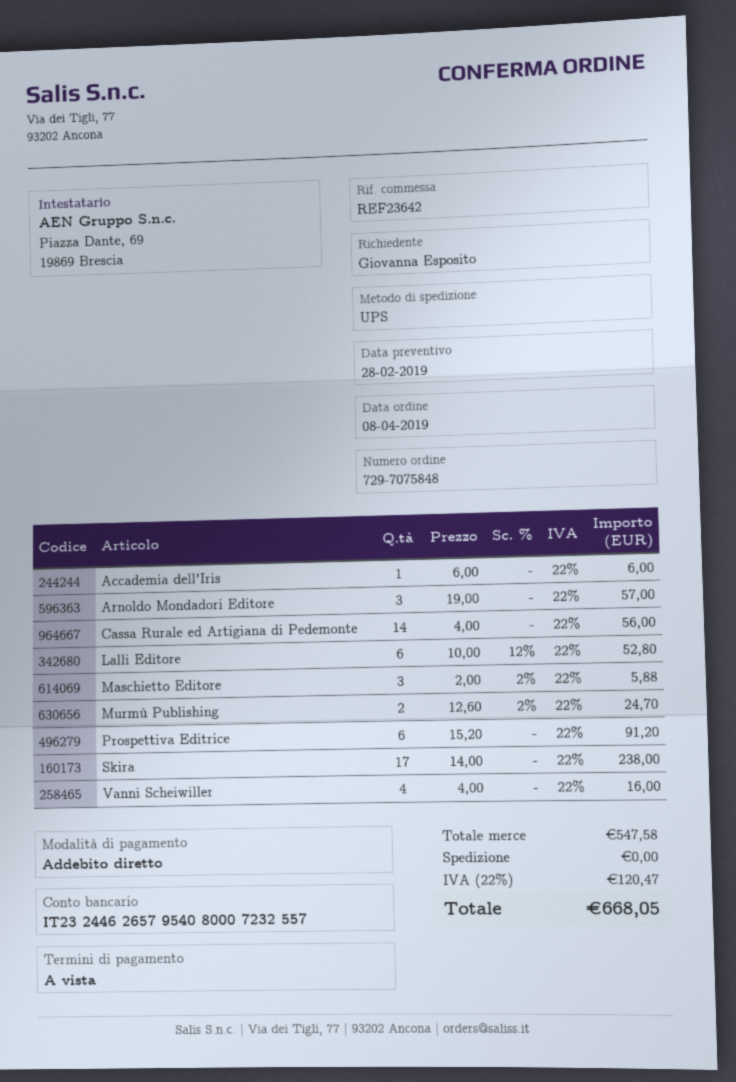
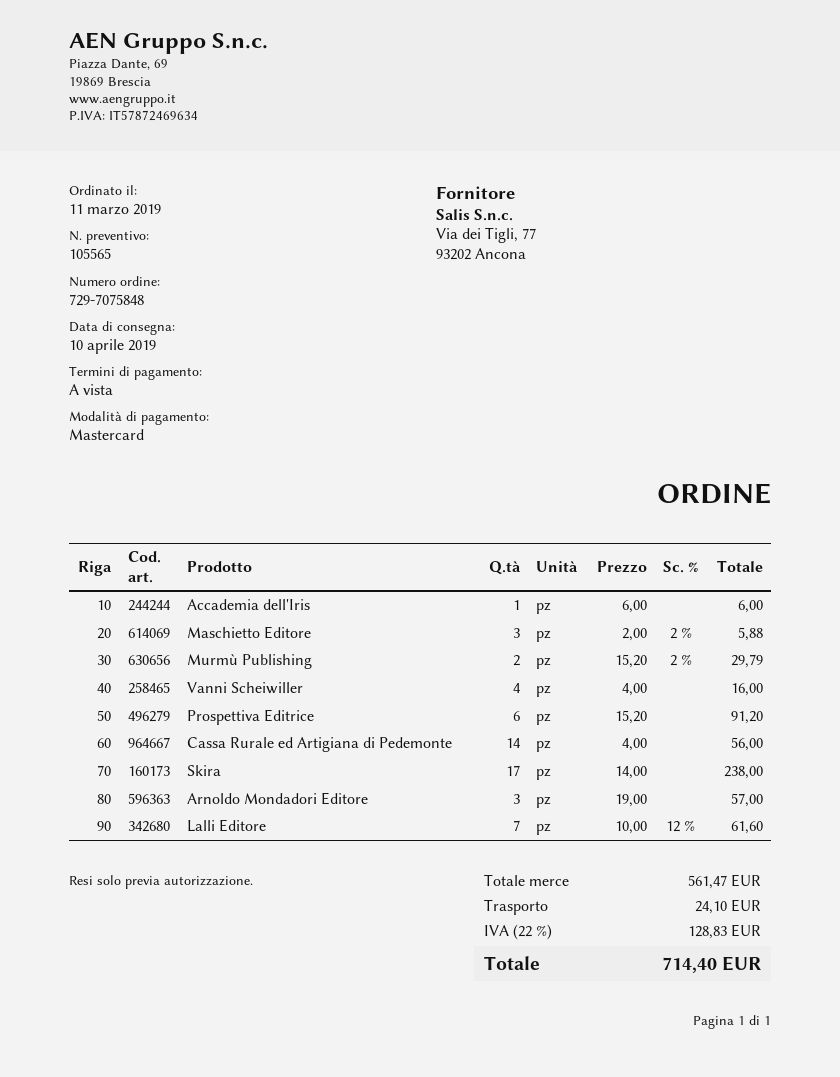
order date: 2019-04-08 -> 2019-03-11
payment method: direct debit -> Mastercard
Lalli Editore: 6 x 10.00 - 12% = 52.80 -> 7 x 10.00 - 12% = 61.60
Murmù Publishing: 2 x 12.60 - 2% = 24.70 -> 2 x 15.20 - 2% = 29.79
subtotal: 547.58 -> 561.47
shipping: 0.00 -> 24.10
tax: 22% = 120.47 -> 22% = 128.83
total: 668.05 -> 714.40

